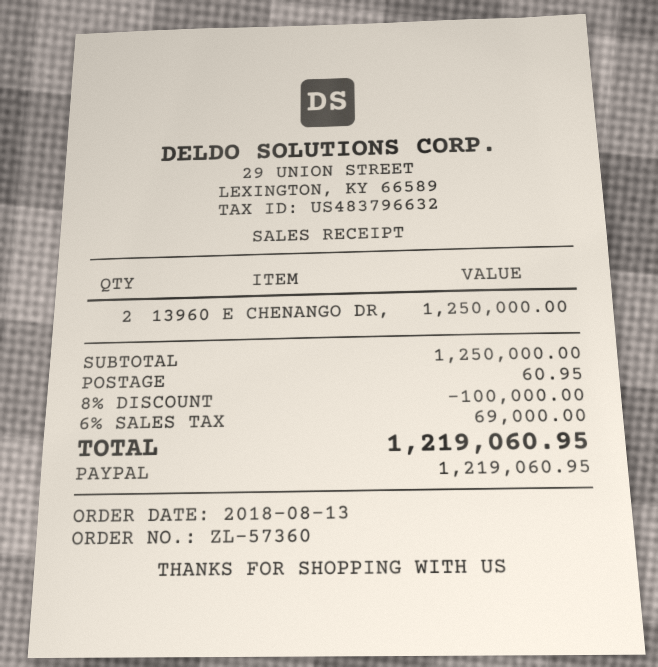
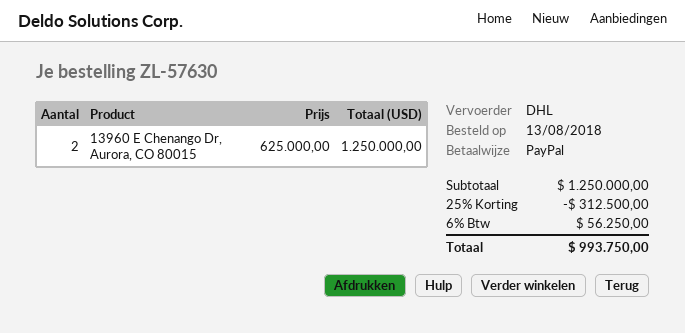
order number: ZL-57360 -> ZL-57630
discount: 8% = 100000.00 -> 25% = 312500.00
shipping: 60.95 -> none
tax: 6% = 69000.00 -> 6% = 56250.00
total: 1219060.95 -> 993750.00

